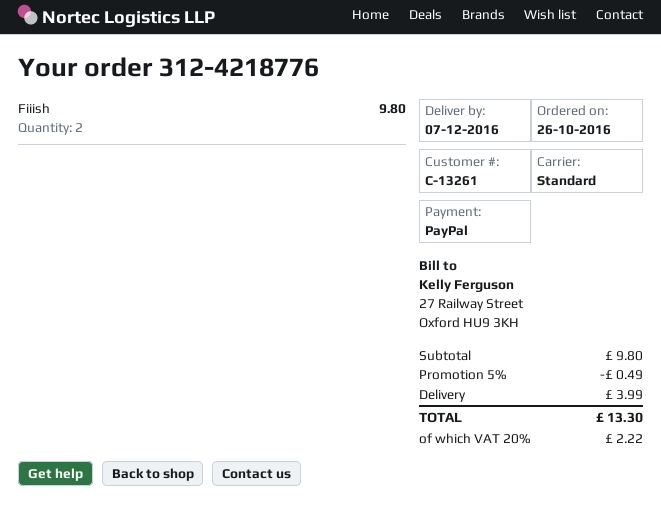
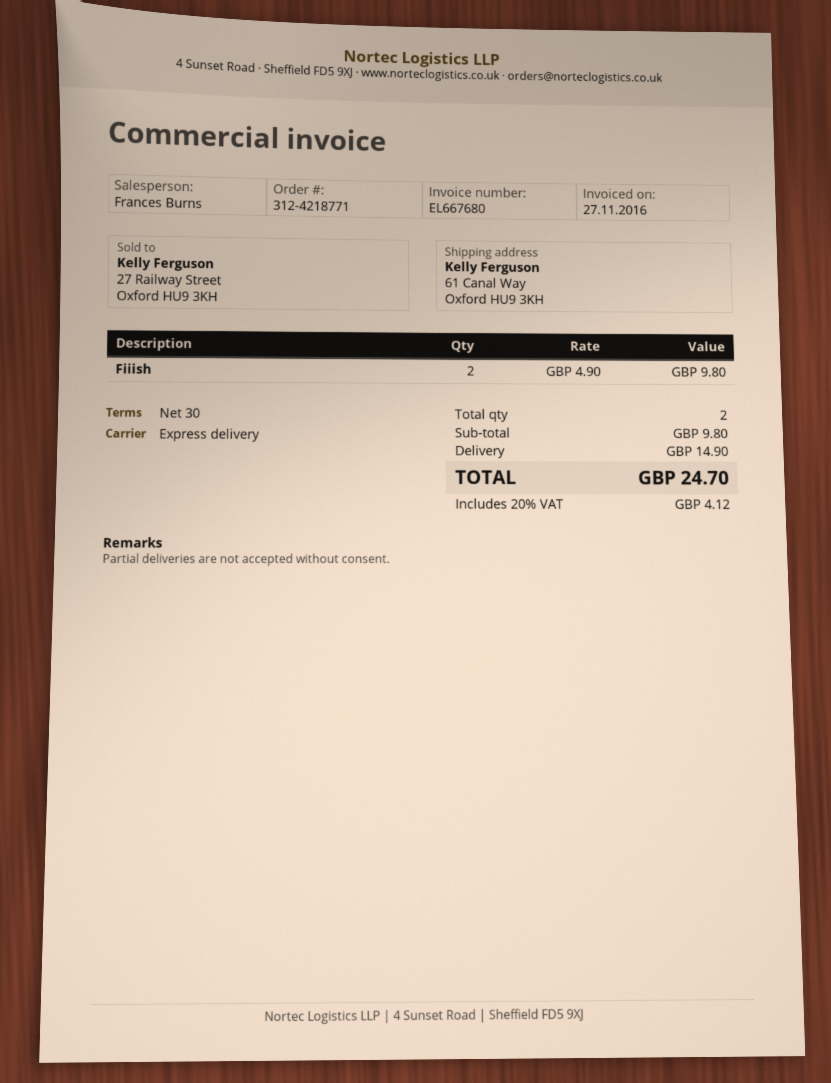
order number: 312-4218776 -> 312-4218771
shipping method: standard -> express
discount: 5% = 0.49 -> none
shipping: 3.99 -> 14.90
tax: 20% = 2.22 -> 20% = 4.12
total: 13.30 -> 24.70

